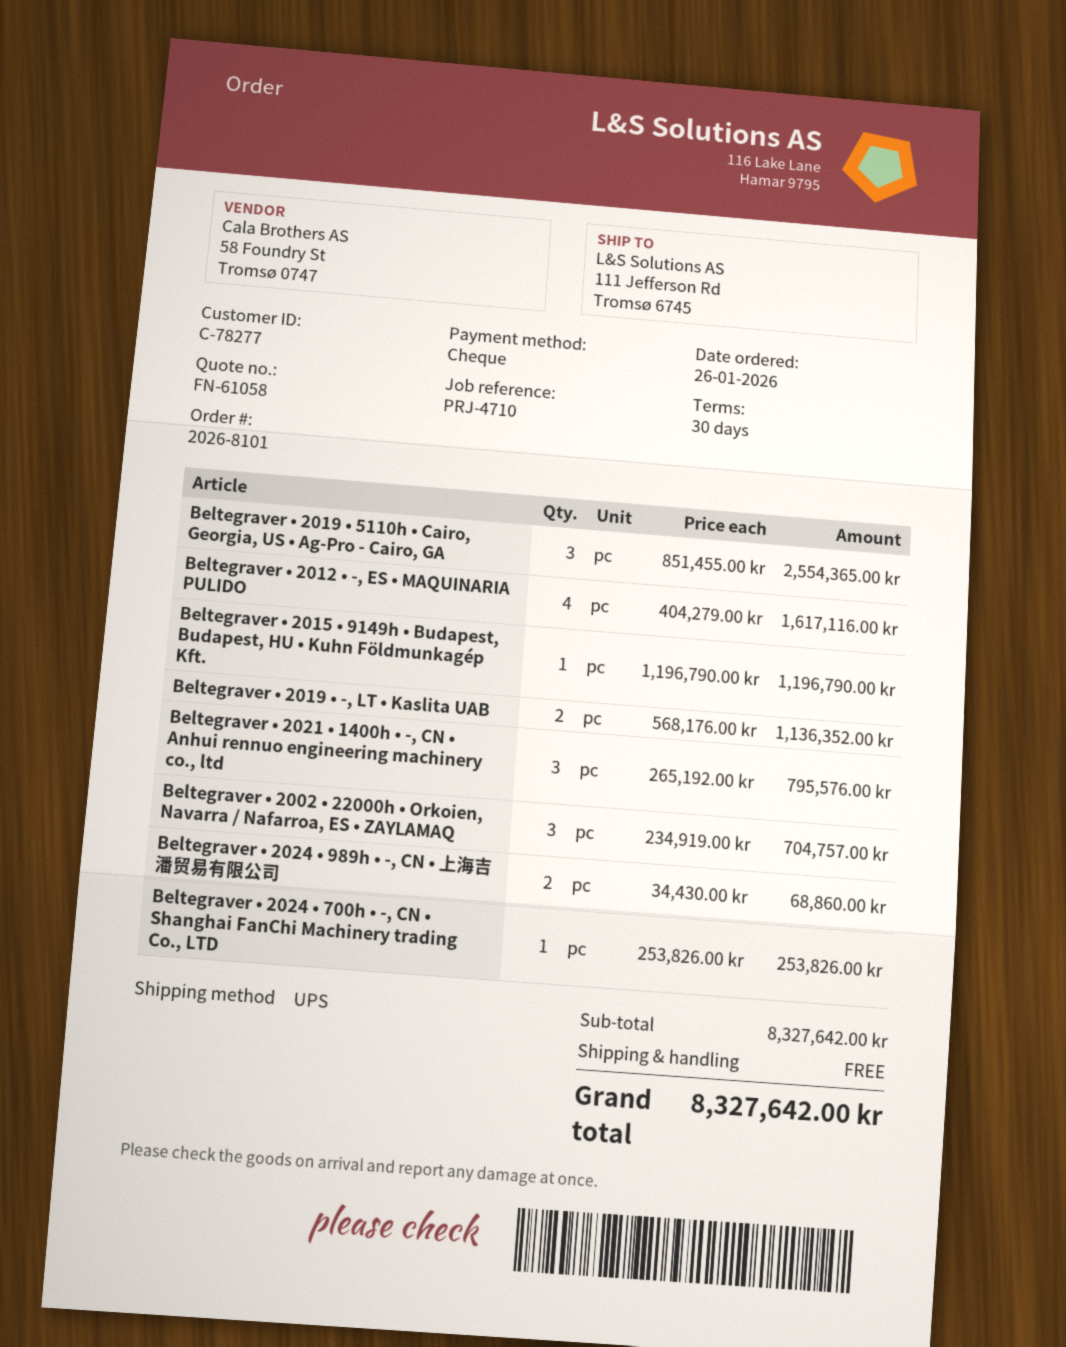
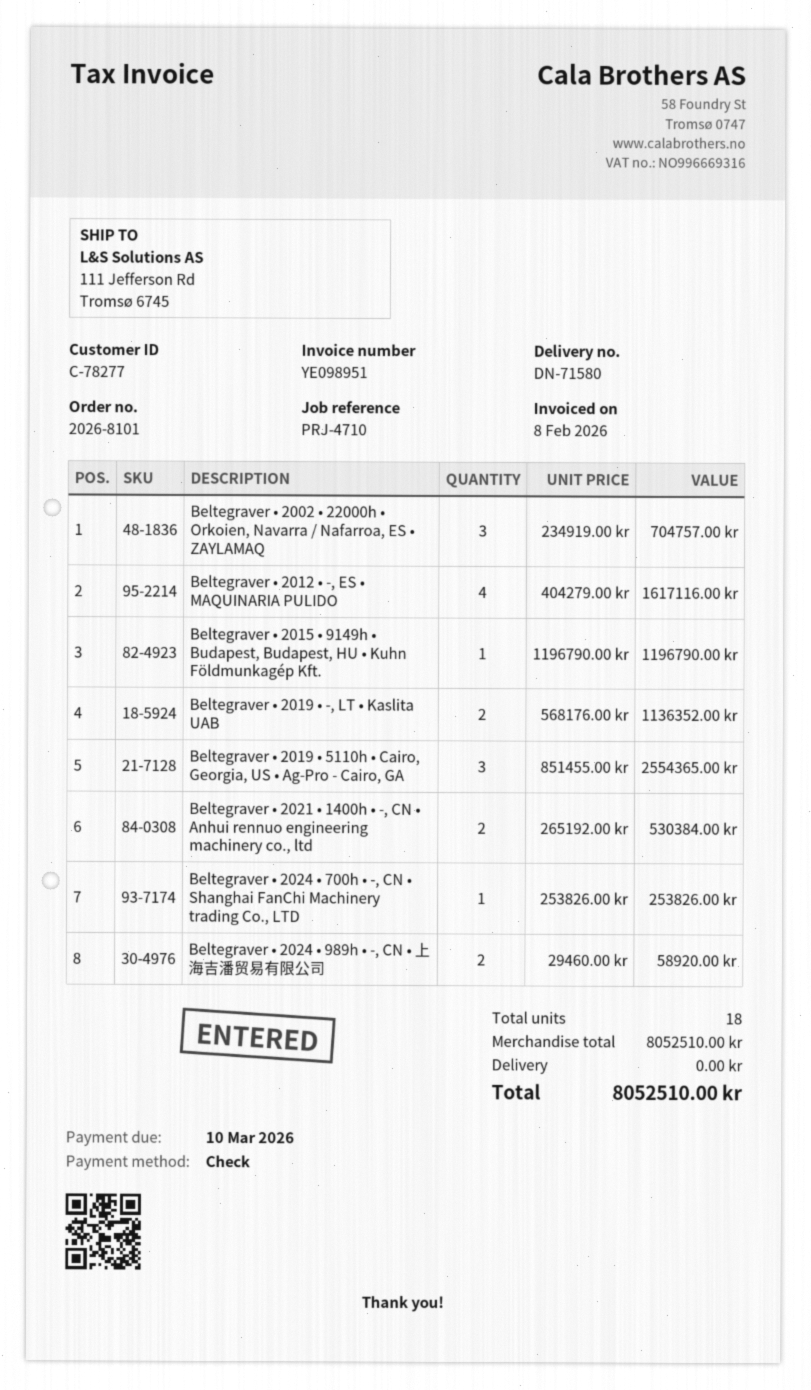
Beltegraver • 2021 • 1400h • -, CN • Anhui rennuo engineering machinery co., ltd: 3 x 265192.00 = 795576.00 -> 2 x 265192.00 = 530384.00
Beltegraver • 2024 • 989h • -, CN • 上海吉潘贸易有限公司: 2 x 34430.00 = 68860.00 -> 2 x 29460.00 = 58920.00
subtotal: 8327642.00 -> 8052510.00
total: 8327642.00 -> 8052510.00

